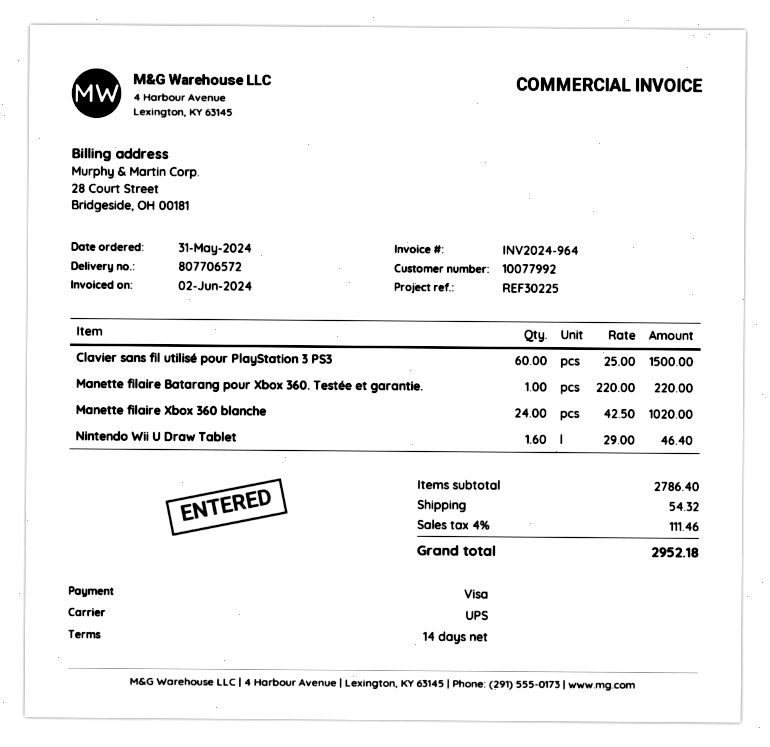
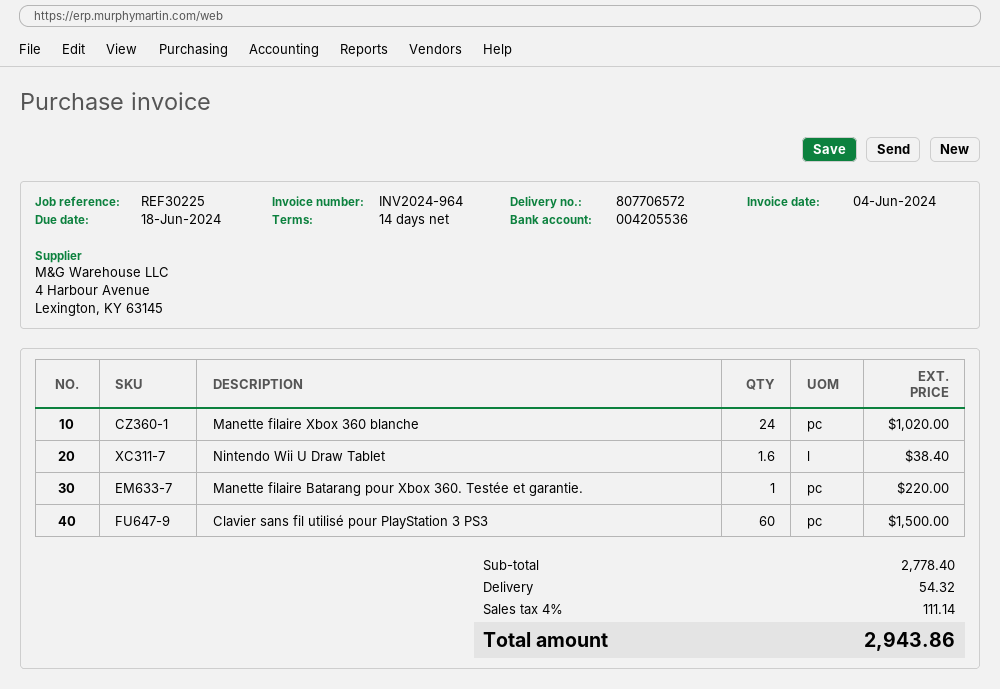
invoice date: 2024-06-02 -> 2024-06-04
Nintendo Wii U Draw Tablet: 1.6 for 46.40 -> 1.6 for 38.40
subtotal: 2786.40 -> 2778.40
tax: 4% = 111.46 -> 4% = 111.14
total: 2952.18 -> 2943.86

